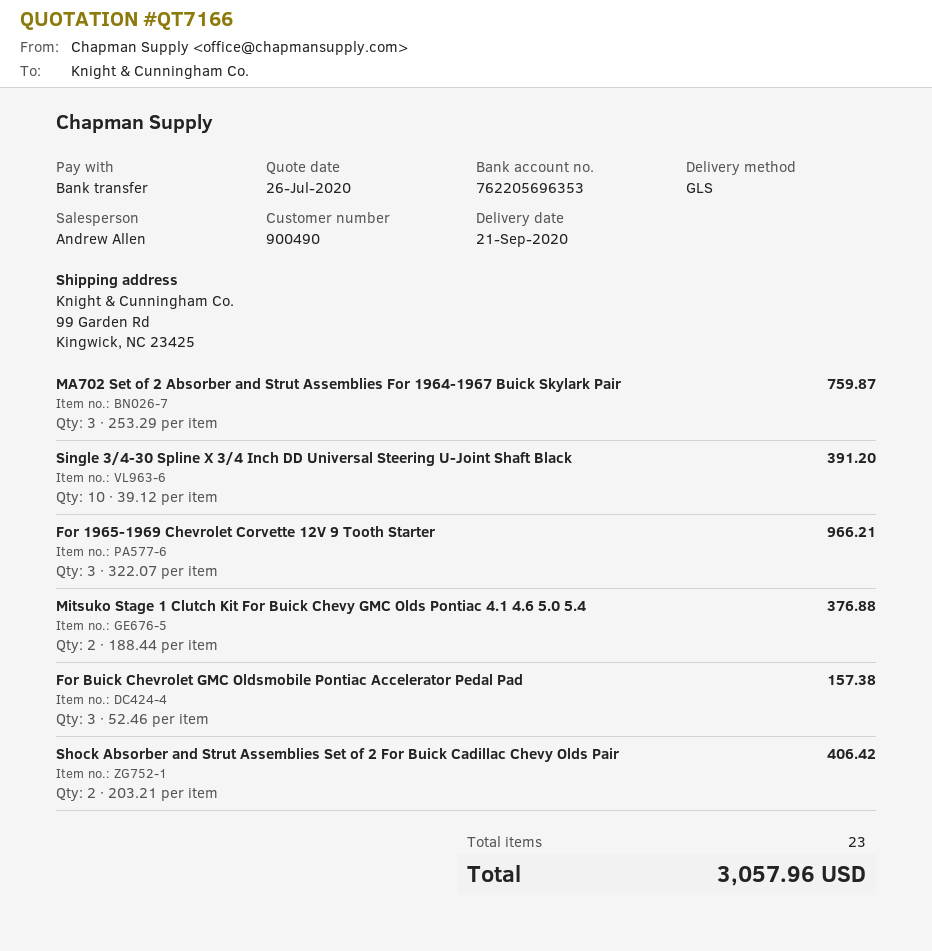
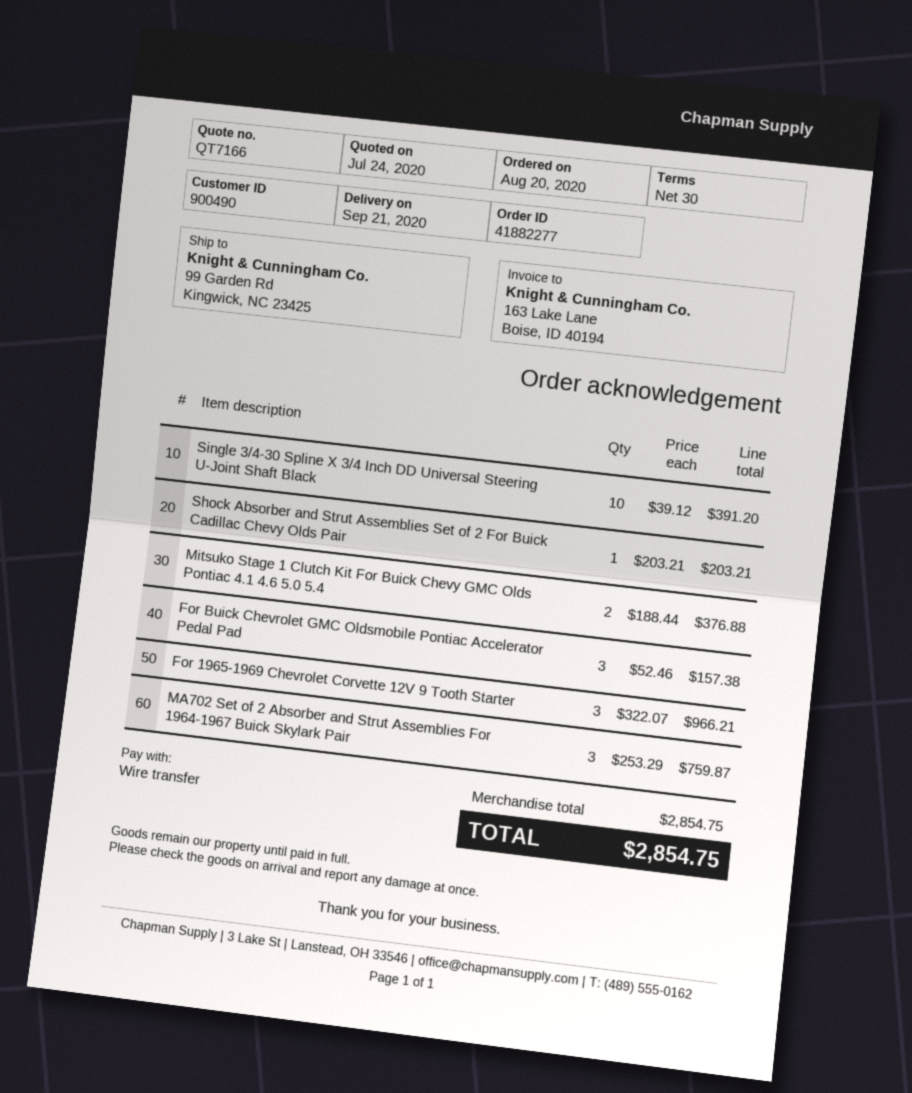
quote date: 2020-07-26 -> 2020-07-24
Shock Absorber and Strut Assemblies Set of 2 For Buick Cadillac Chevy Olds Pair: 2 x 203.21 = 406.42 -> 1 x 203.21 = 203.21
total: 3057.96 -> 2854.75

